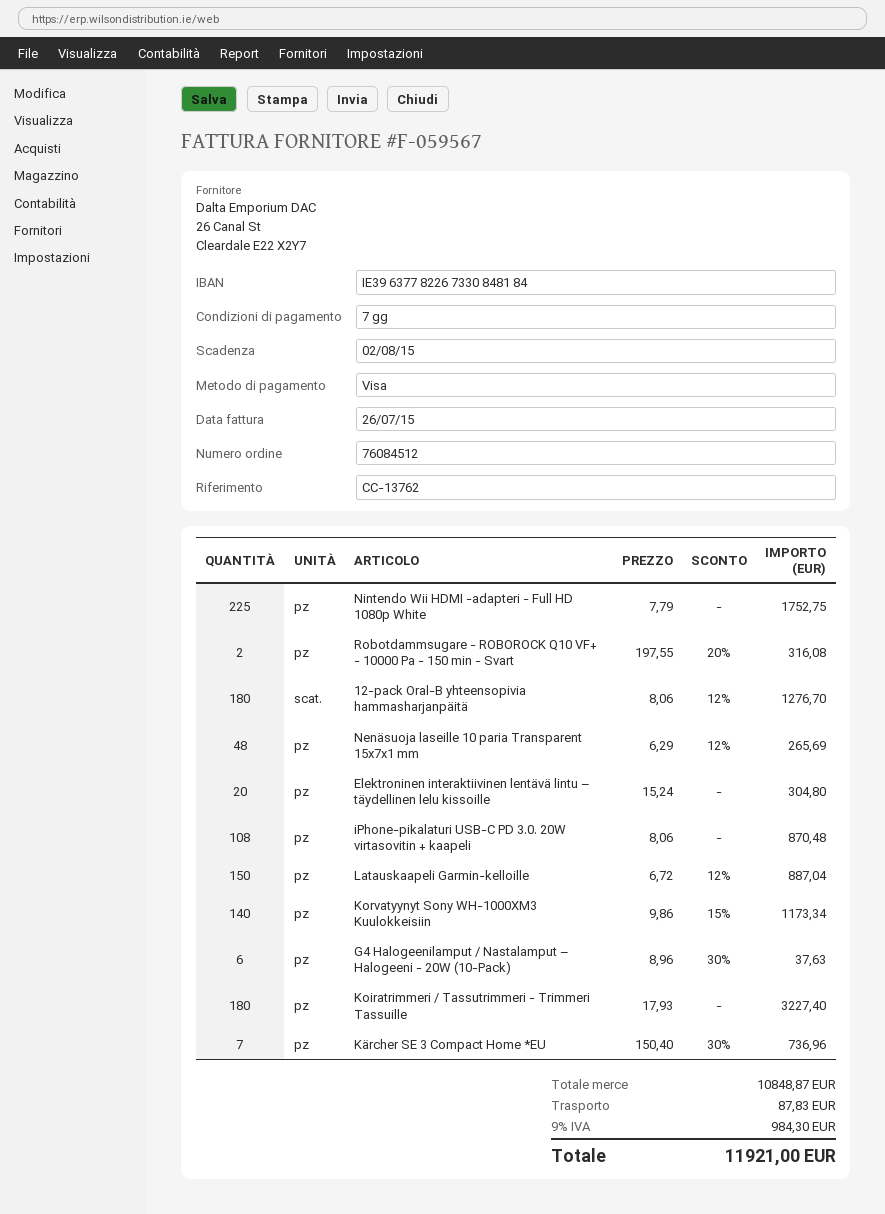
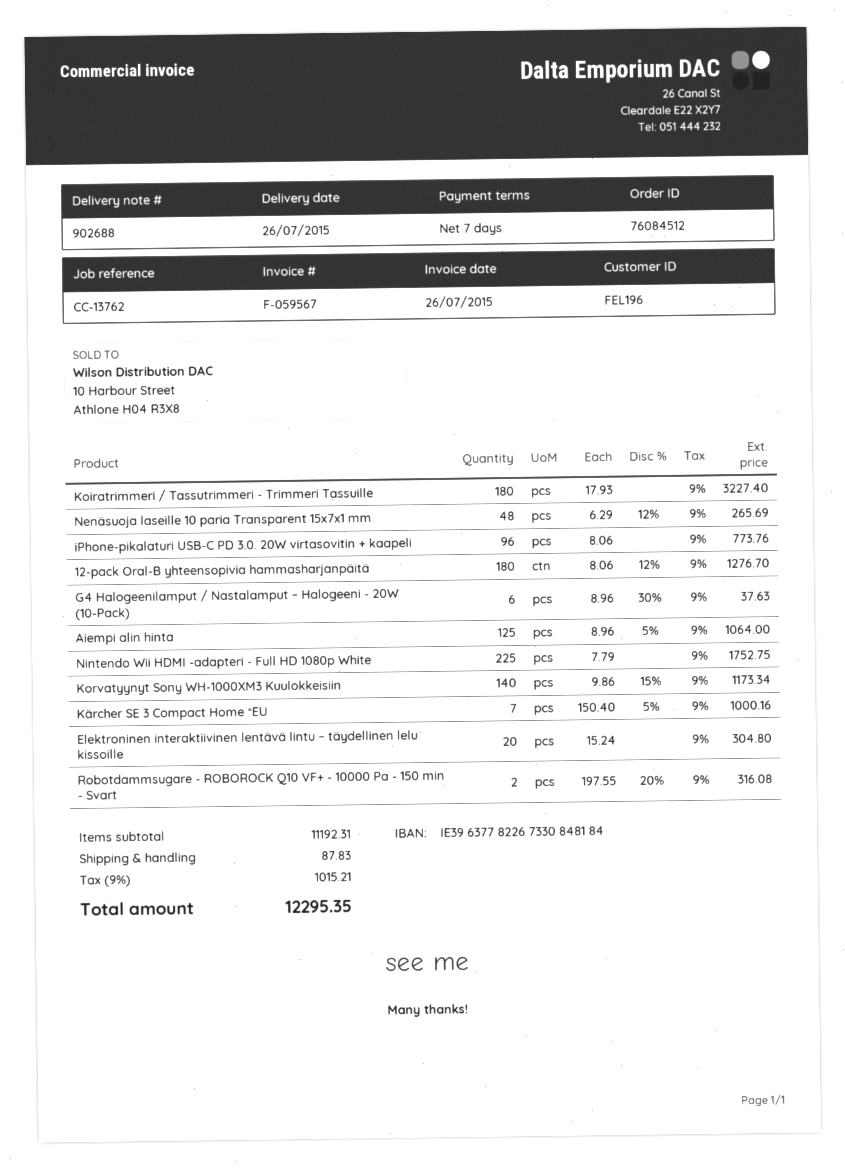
iPhone-pikalaturi USB-C PD 3.0. 20W virtasovitin + kaapeli: 108 x 8.06 = 870.48 -> 96 x 8.06 = 773.76
Latauskaapeli Garmin-kelloille: 150 x 6.72 - 12% = 887.04 -> none
Kärcher SE 3 Compact Home *EU: 7 x 150.40 - 30% = 736.96 -> 7 x 150.40 - 5% = 1000.16
Aiempi alin hinta: none -> 125 x 8.96 - 5% = 1064.00
subtotal: 10848.87 -> 11192.31
tax: 9% = 984.30 -> 9% = 1015.21
total: 11921.00 -> 12295.35

